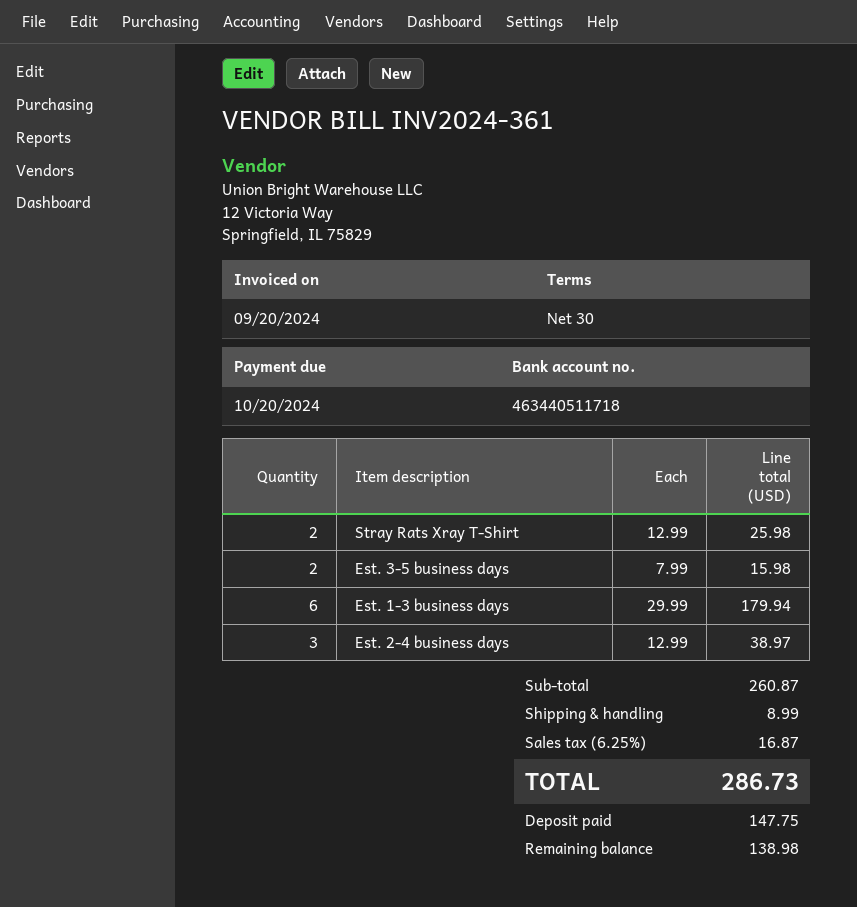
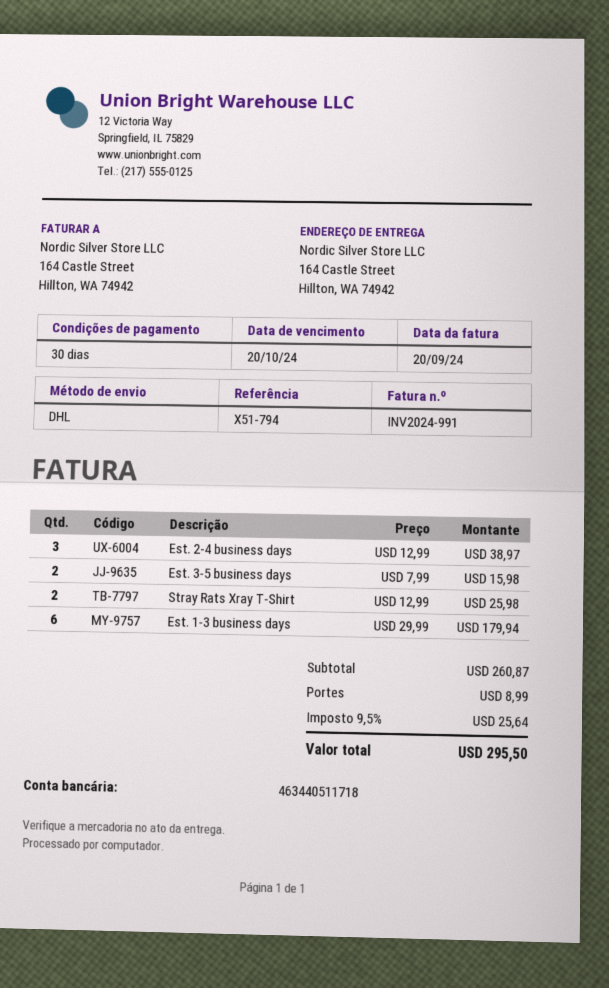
invoice number: INV2024-361 -> INV2024-991
tax: 6.25% = 16.87 -> 9.5% = 25.64
total: 286.73 -> 295.50

